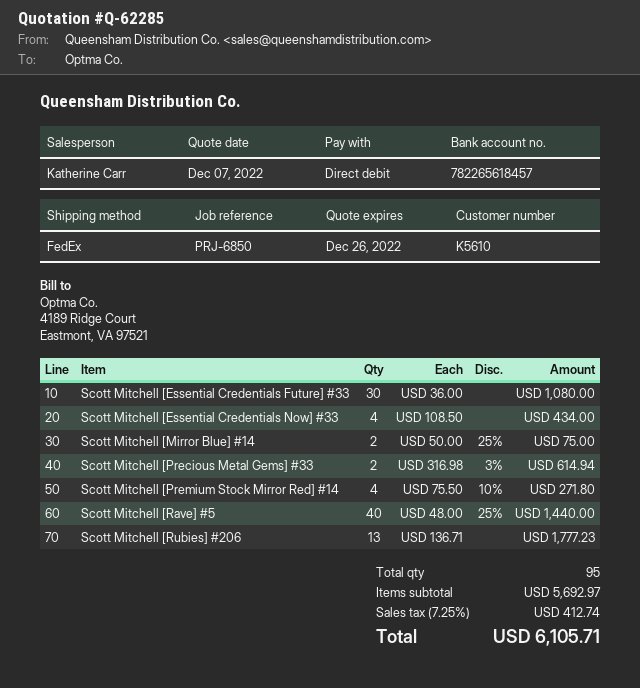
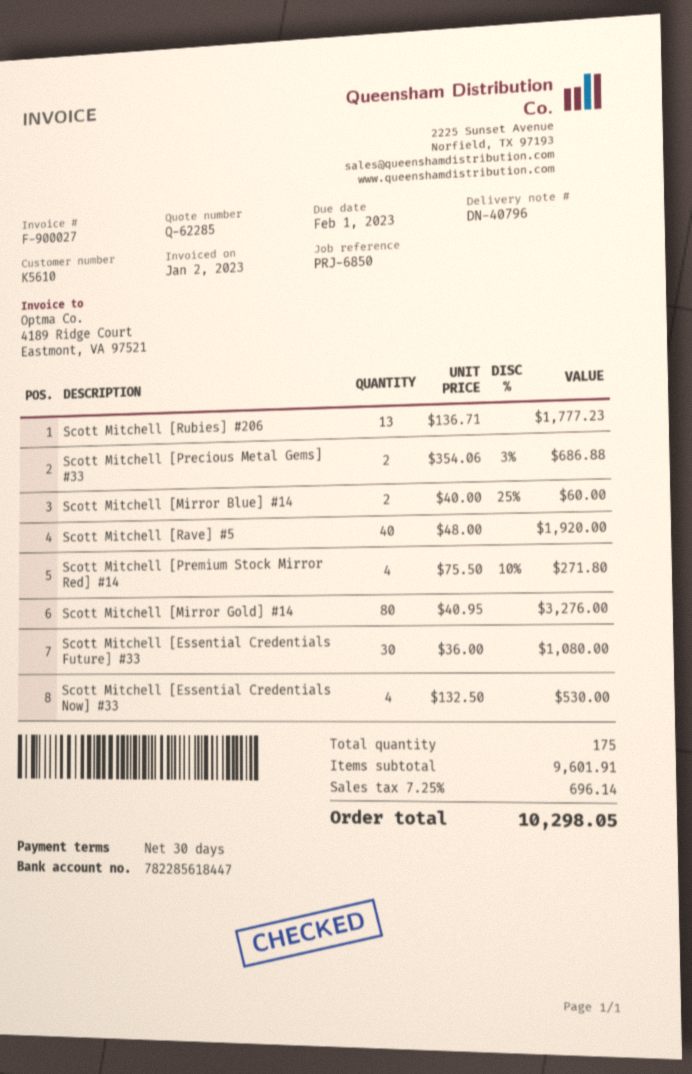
bank account: 782265618457 -> 782285618447
Scott Mitchell [Essential Credentials Now] #33: 4 x 108.50 = 434.00 -> 4 x 132.50 = 530.00
Scott Mitchell [Mirror Blue] #14: 2 x 50.00 - 25% = 75.00 -> 2 x 40.00 - 25% = 60.00
Scott Mitchell [Precious Metal Gems] #33: 2 x 316.98 - 3% = 614.94 -> 2 x 354.06 - 3% = 686.88
Scott Mitchell [Rave] #5: 40 x 48.00 - 25% = 1440.00 -> 40 x 48.00 = 1920.00
Scott Mitchell [Mirror Gold] #14: none -> 80 x 40.95 = 3276.00
total quantity: 95 -> 175
subtotal: 5692.97 -> 9601.91
tax: 7.25% = 412.74 -> 7.25% = 696.14
total: 6105.71 -> 10298.05

